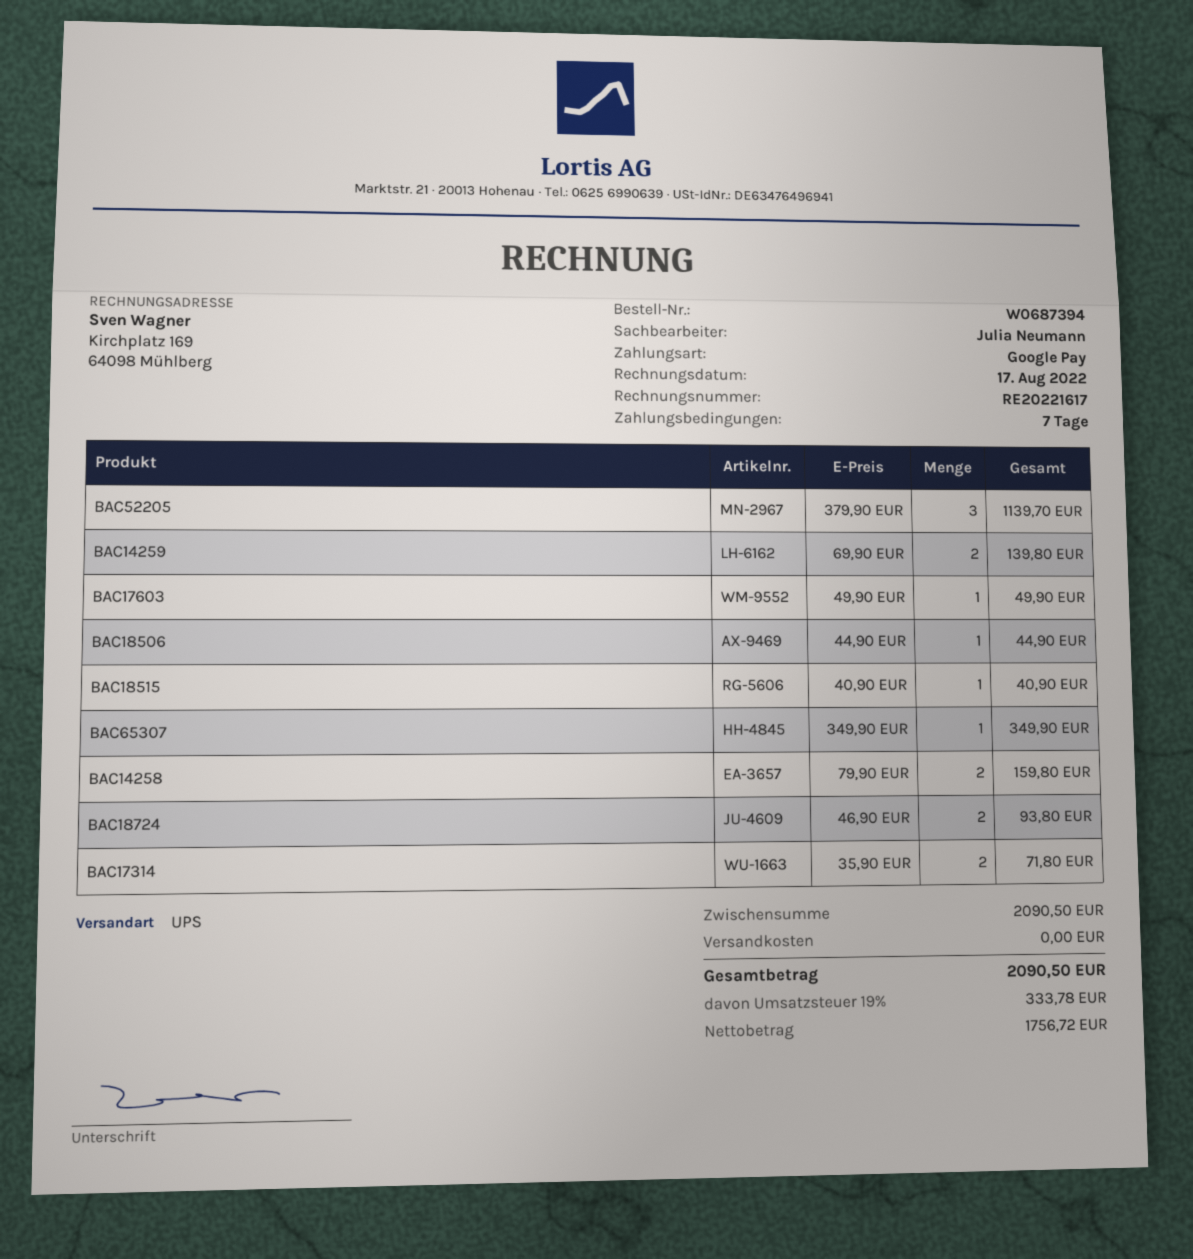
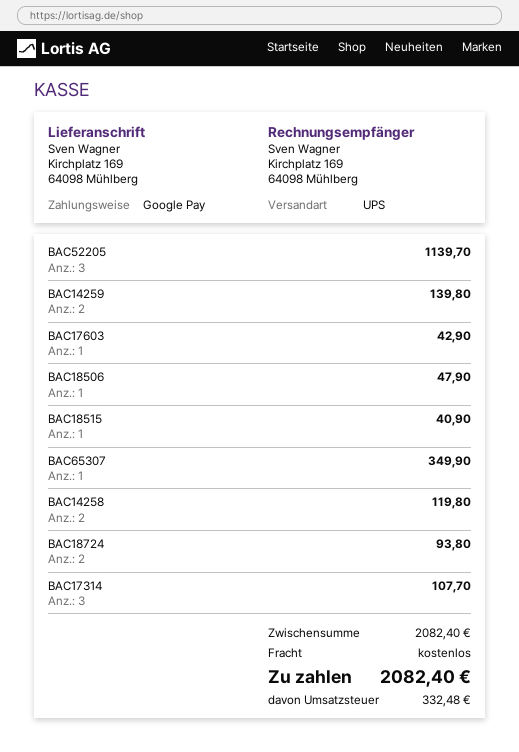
BAC17603: 1 for 49.90 -> 1 for 42.90
BAC18506: 1 for 44.90 -> 1 for 47.90
BAC14258: 2 for 159.80 -> 2 for 119.80
BAC17314: 2 for 71.80 -> 3 for 107.70
subtotal: 2090.50 -> 2082.40
tax: 333.78 -> 332.48
total: 2090.50 -> 2082.40

